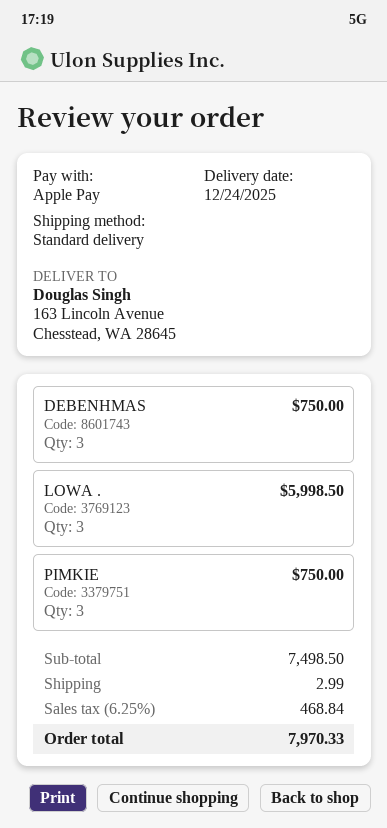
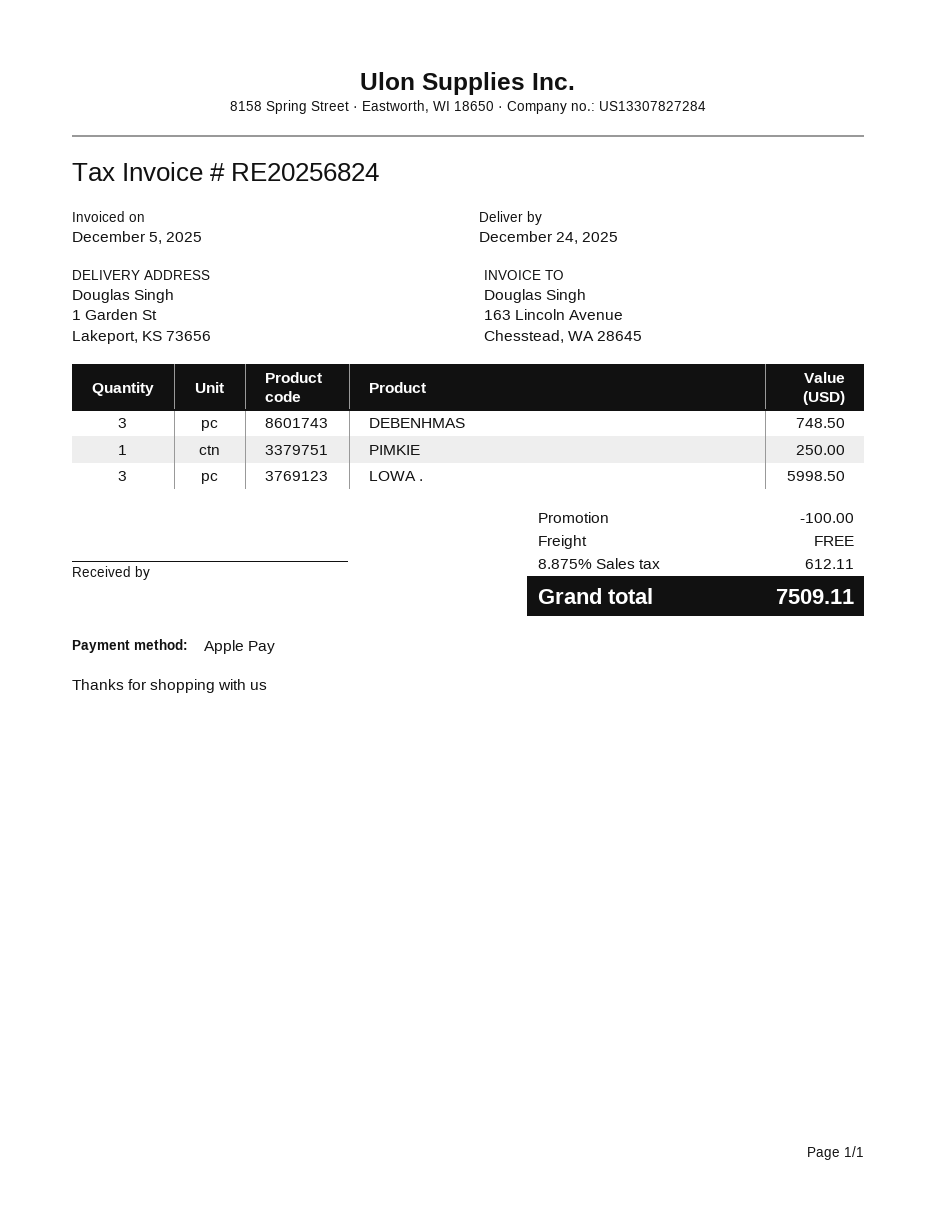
ship to: 163 Lincoln Avenue, Chesstead, WA 28645 -> 1 Garden St, Lakeport, KS 73656
DEBENHMAS: 3 for 750.00 -> 3 for 748.50
PIMKIE: 3 for 750.00 -> 1 for 250.00
discount: none -> 100.00
shipping: 2.99 -> 0.00
tax: 6.25% = 468.84 -> 8.875% = 612.11
total: 7970.33 -> 7509.11

